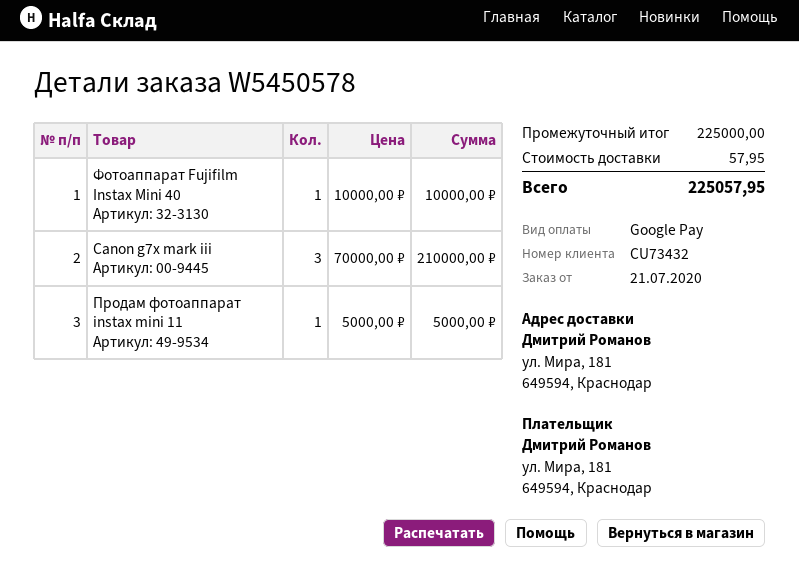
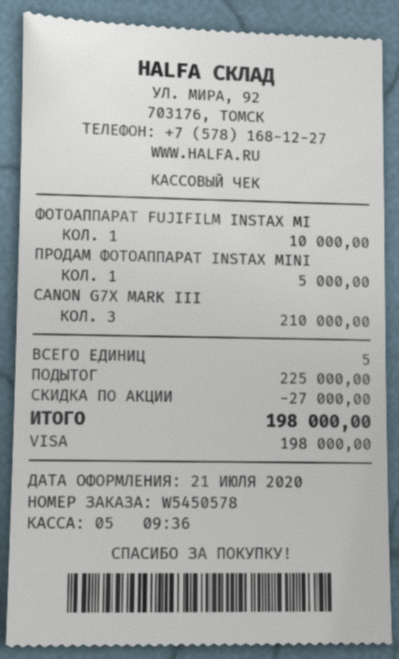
payment method: Google Pay -> Visa
discount: none -> 27000.00
shipping: 57.95 -> none
total: 225057.95 -> 198000.00

